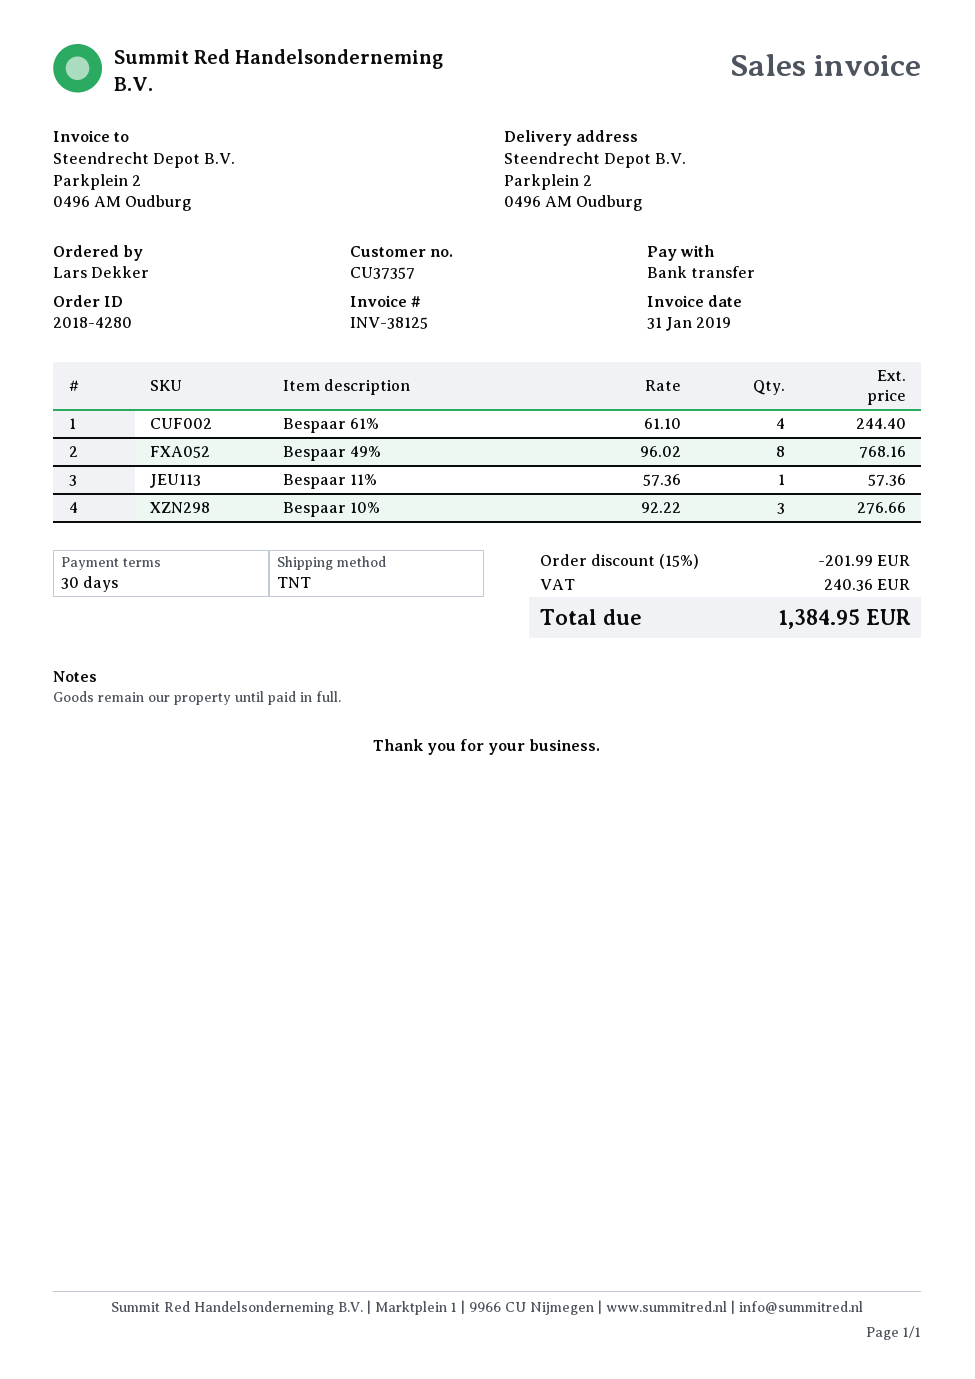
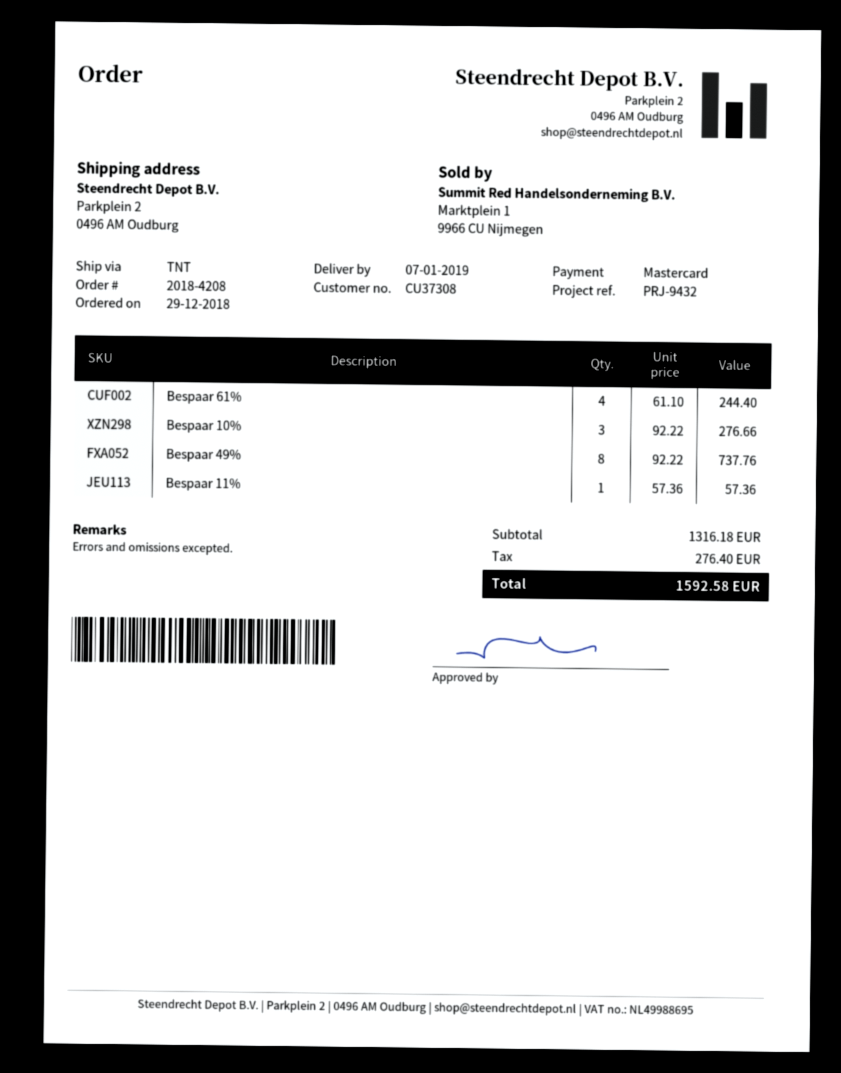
order number: 2018-4280 -> 2018-4208
customer number: CU37357 -> CU37308
payment method: bank transfer -> Mastercard
Bespaar 49%: 8 x 96.02 = 768.16 -> 8 x 92.22 = 737.76
discount: 15% = 201.99 -> none
tax: 240.36 -> 276.40
total: 1384.95 -> 1592.58

